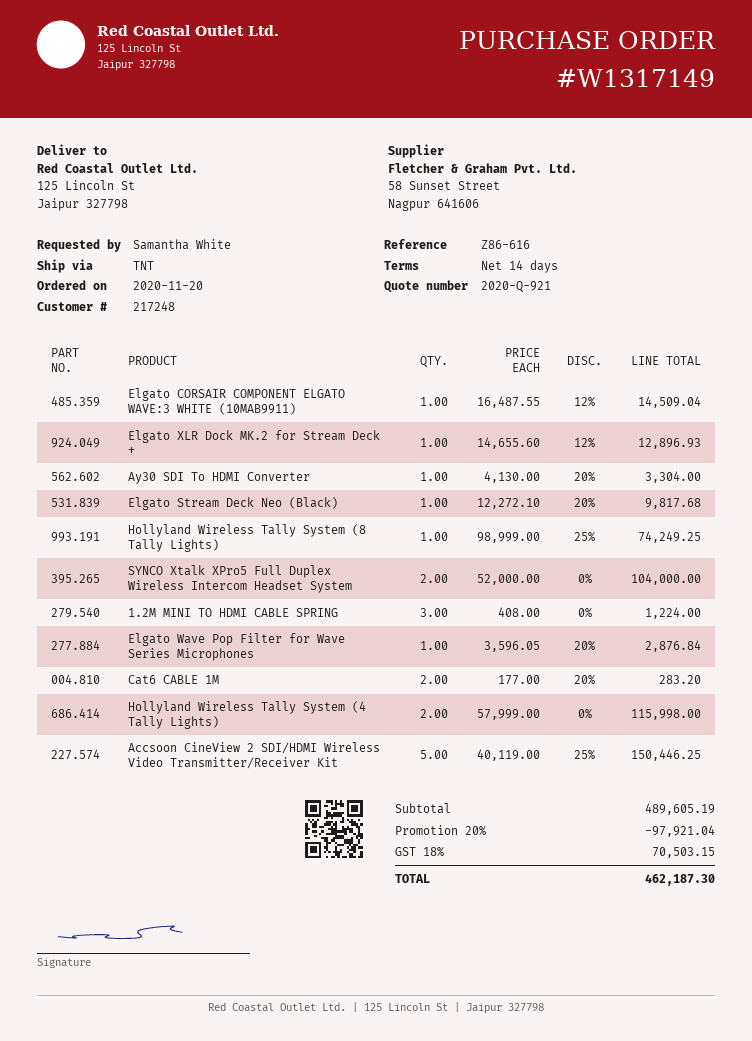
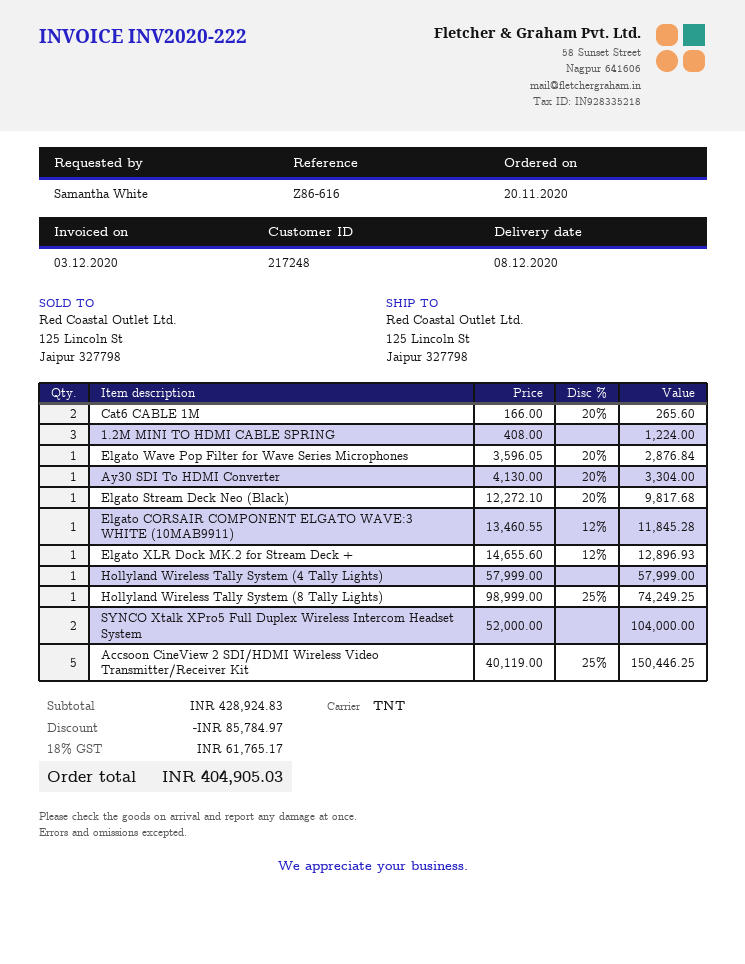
Elgato CORSAIR COMPONENT ELGATO WAVE:3 WHITE (10MAB9911): 1 x 16487.55 - 12% = 14509.04 -> 1 x 13460.55 - 12% = 11845.28
Cat6 CABLE 1M: 2 x 177.00 - 20% = 283.20 -> 2 x 166.00 - 20% = 265.60
Hollyland Wireless Tally System (4 Tally Lights): 2 x 57999.00 = 115998.00 -> 1 x 57999.00 = 57999.00
subtotal: 489605.19 -> 428924.83
discount: 97921.04 -> 85784.97
tax: 18% = 70503.15 -> 18% = 61765.17
total: 462187.30 -> 404905.03

